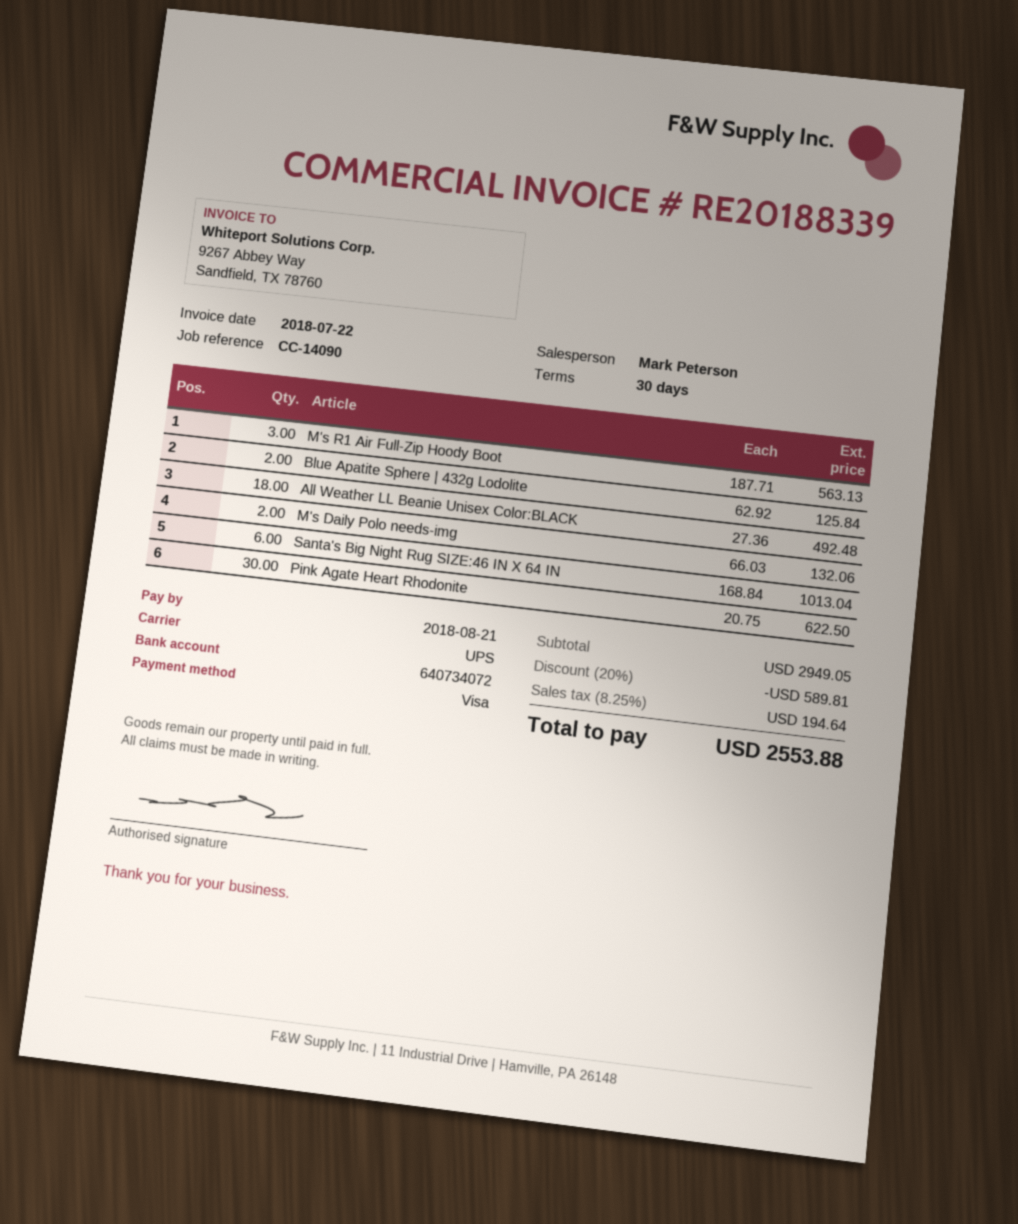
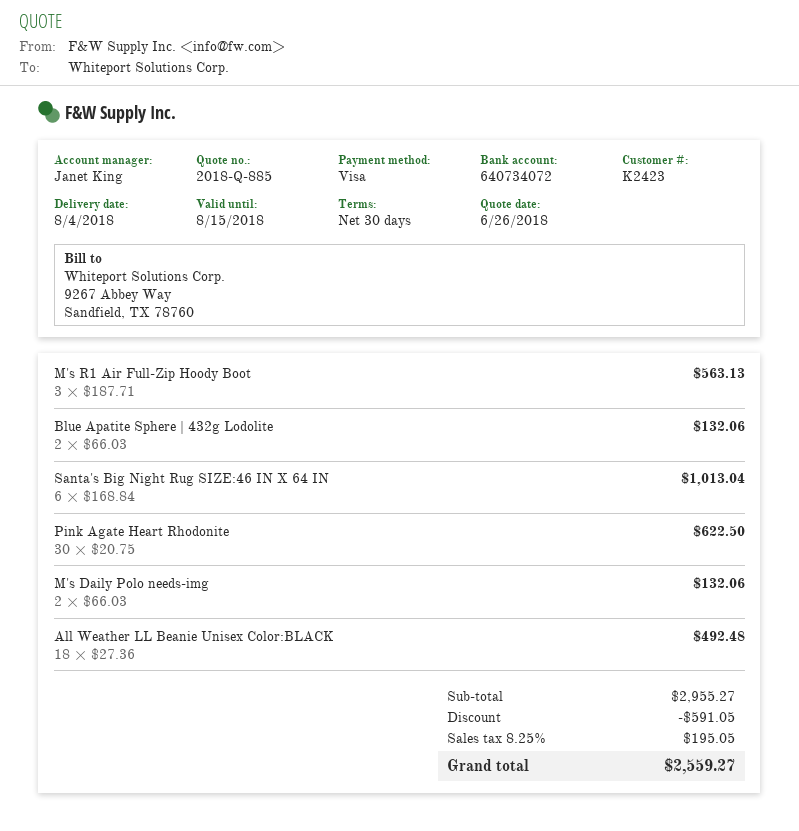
sales rep: Mark Peterson -> Janet King
Blue Apatite Sphere | 432g Lodolite: 2 x 62.92 = 125.84 -> 2 x 66.03 = 132.06
subtotal: 2949.05 -> 2955.27
discount: 589.81 -> 591.05
tax: 8.25% = 194.64 -> 8.25% = 195.05
total: 2553.88 -> 2559.27

